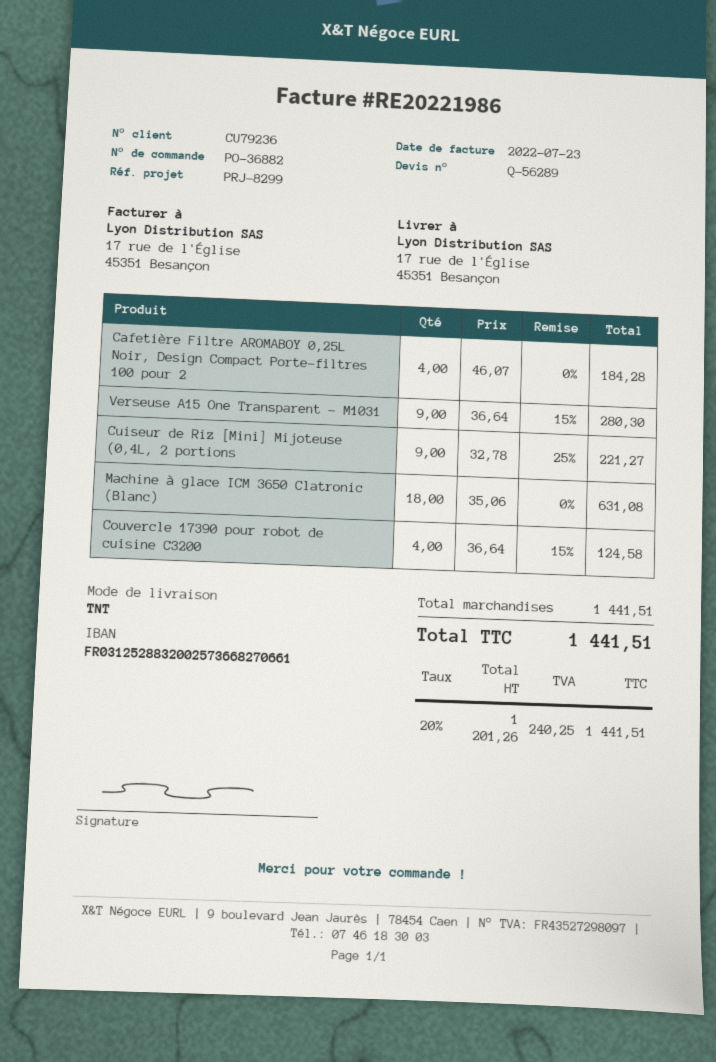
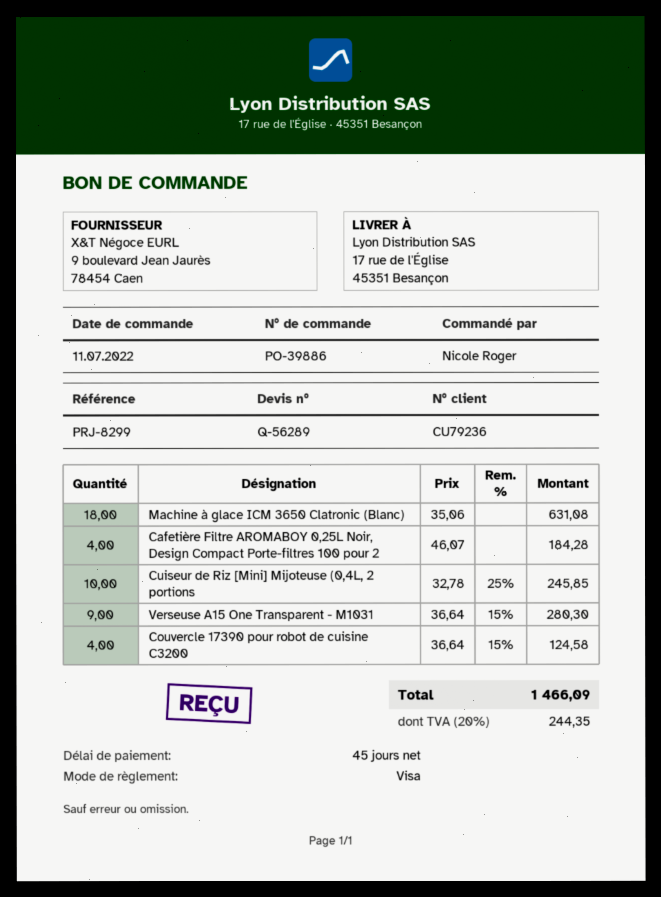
order number: PO-36882 -> PO-39886
Cuiseur de Riz [Mini] Mijoteuse (0,4L, 2 portions: 9 x 32.78 - 25% = 221.27 -> 10 x 32.78 - 25% = 245.85
tax: 20% = 240.25 -> 20% = 244.35
total: 1441.51 -> 1466.09

